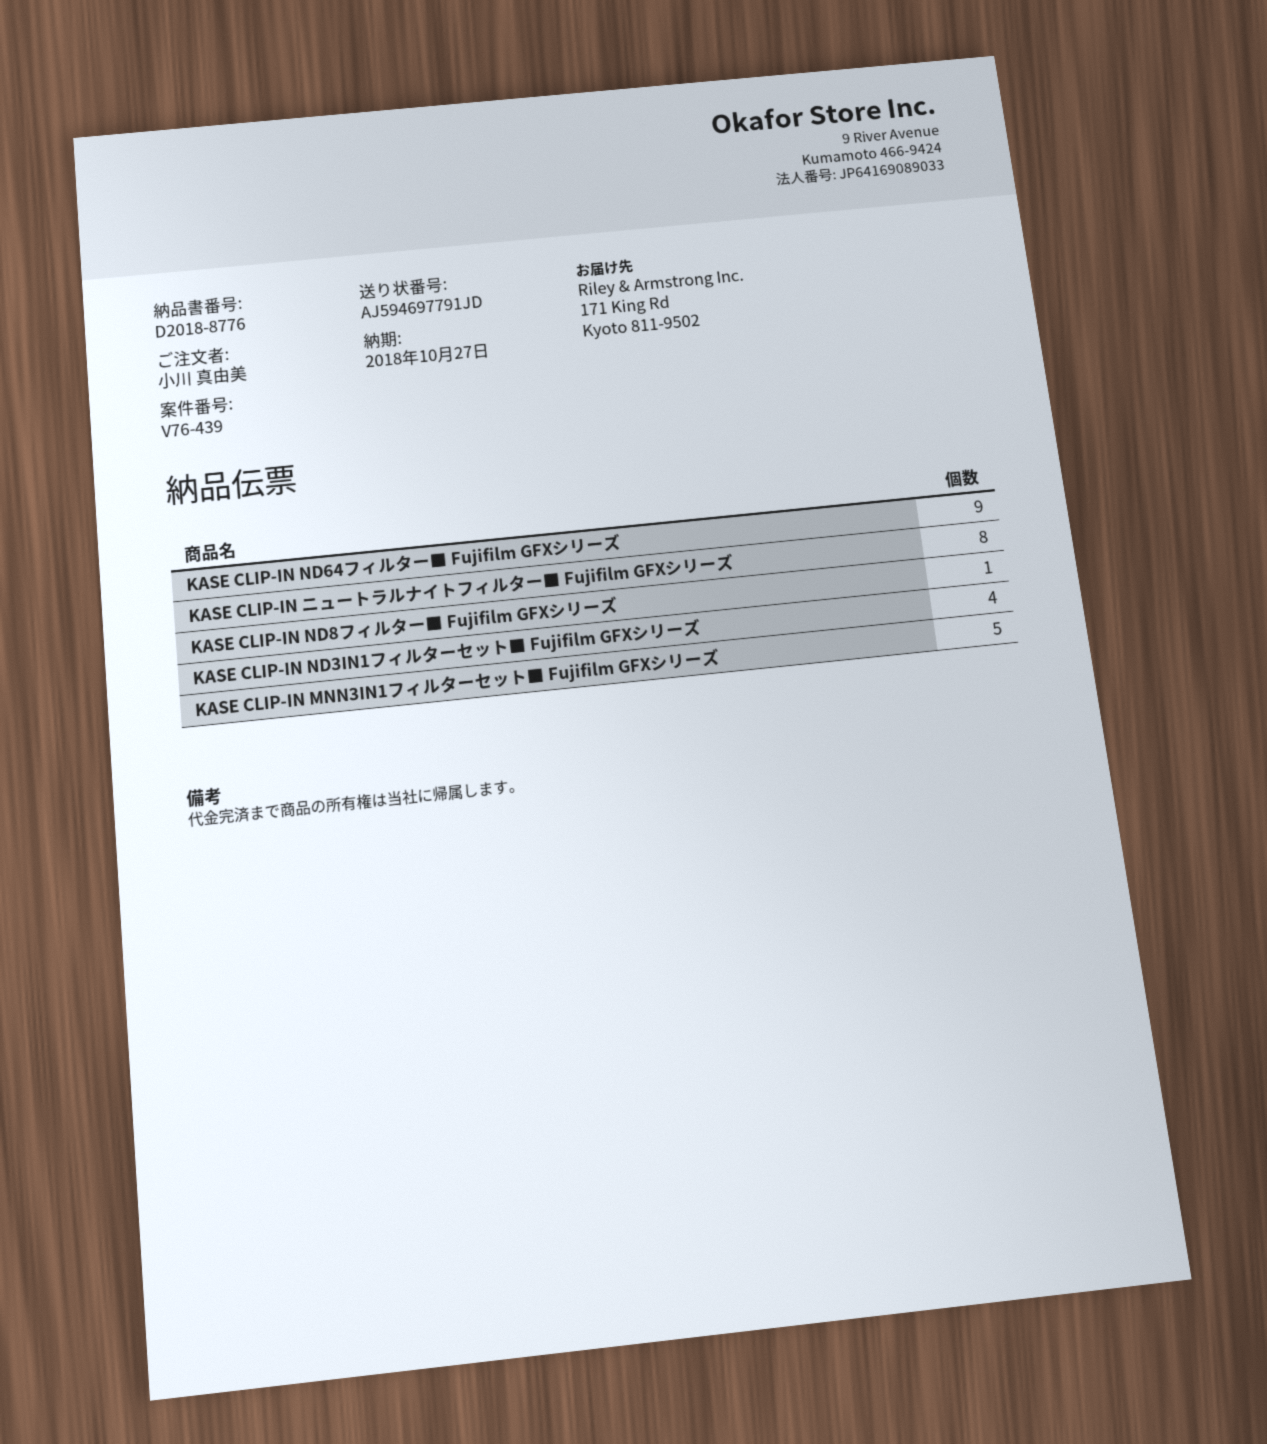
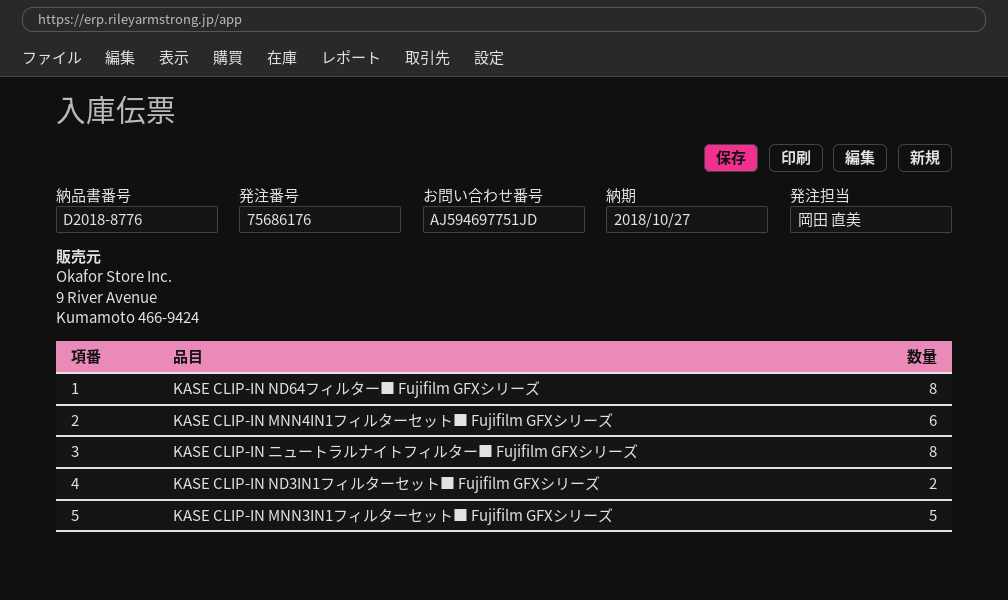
ordered by: 小川 真由美 -> 岡田 直美
tracking number: AJ594697791JD -> AJ594697751JD
KASE CLIP-IN ND64フィルター■ Fujifilm GFXシリーズ: 9 -> 8
KASE CLIP-IN ND8フィルター■ Fujifilm GFXシリーズ: 1 -> none
KASE CLIP-IN ND3IN1フィルターセット■ Fujifilm GFXシリーズ: 4 -> 2
KASE CLIP-IN MNN4IN1フィルターセット■ Fujifilm GFXシリーズ: none -> 6

